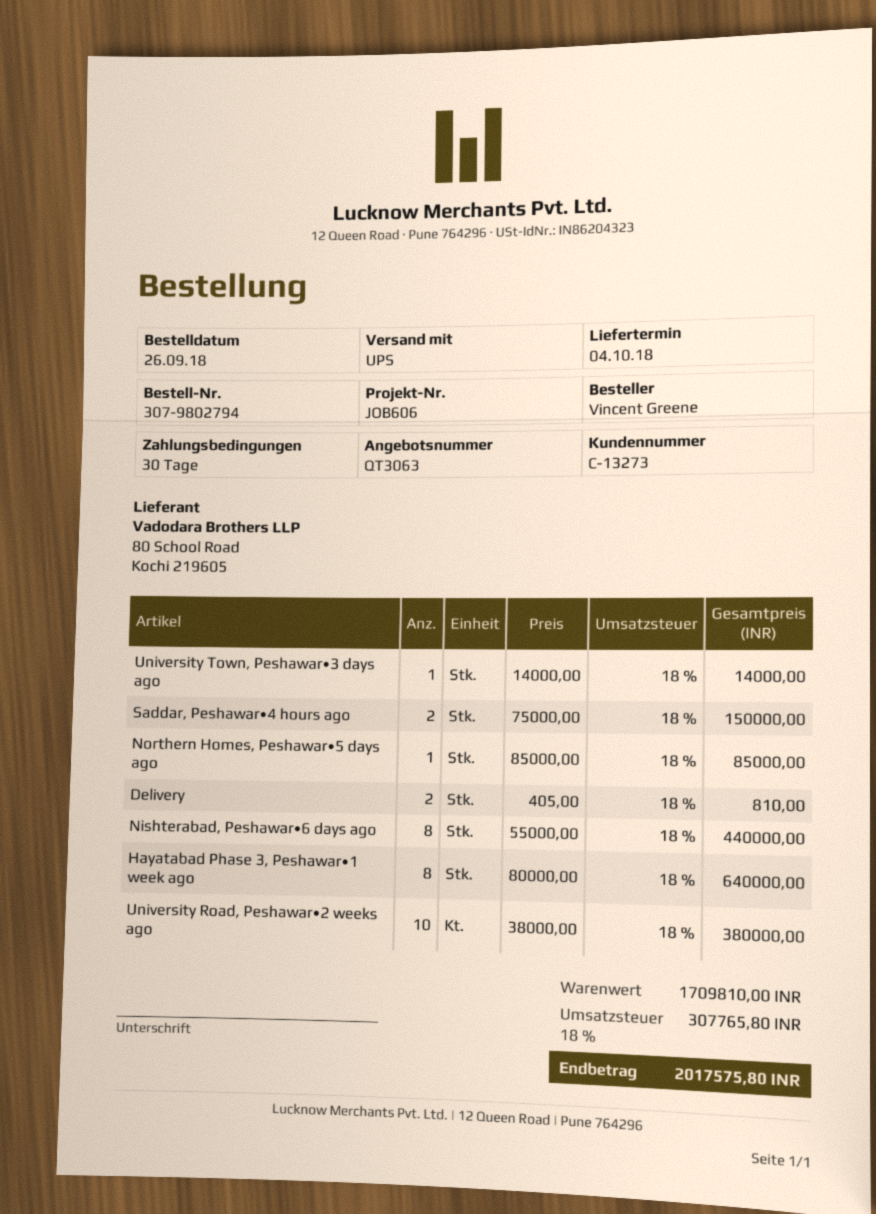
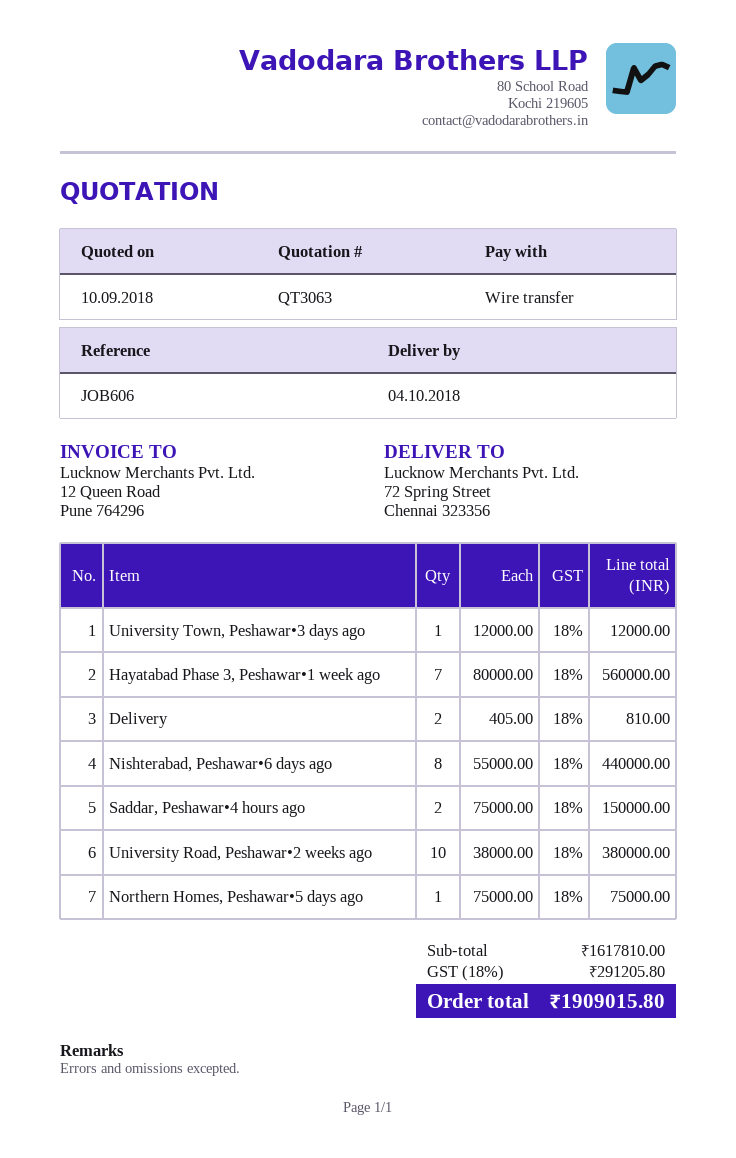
University Town, Peshawar•3 days ago: 1 x 14000.00 = 14000.00 -> 1 x 12000.00 = 12000.00
Northern Homes, Peshawar•5 days ago: 1 x 85000.00 = 85000.00 -> 1 x 75000.00 = 75000.00
Hayatabad Phase 3, Peshawar•1 week ago: 8 x 80000.00 = 640000.00 -> 7 x 80000.00 = 560000.00
subtotal: 1709810.00 -> 1617810.00
tax: 18% = 307765.80 -> 18% = 291205.80
total: 2017575.80 -> 1909015.80

